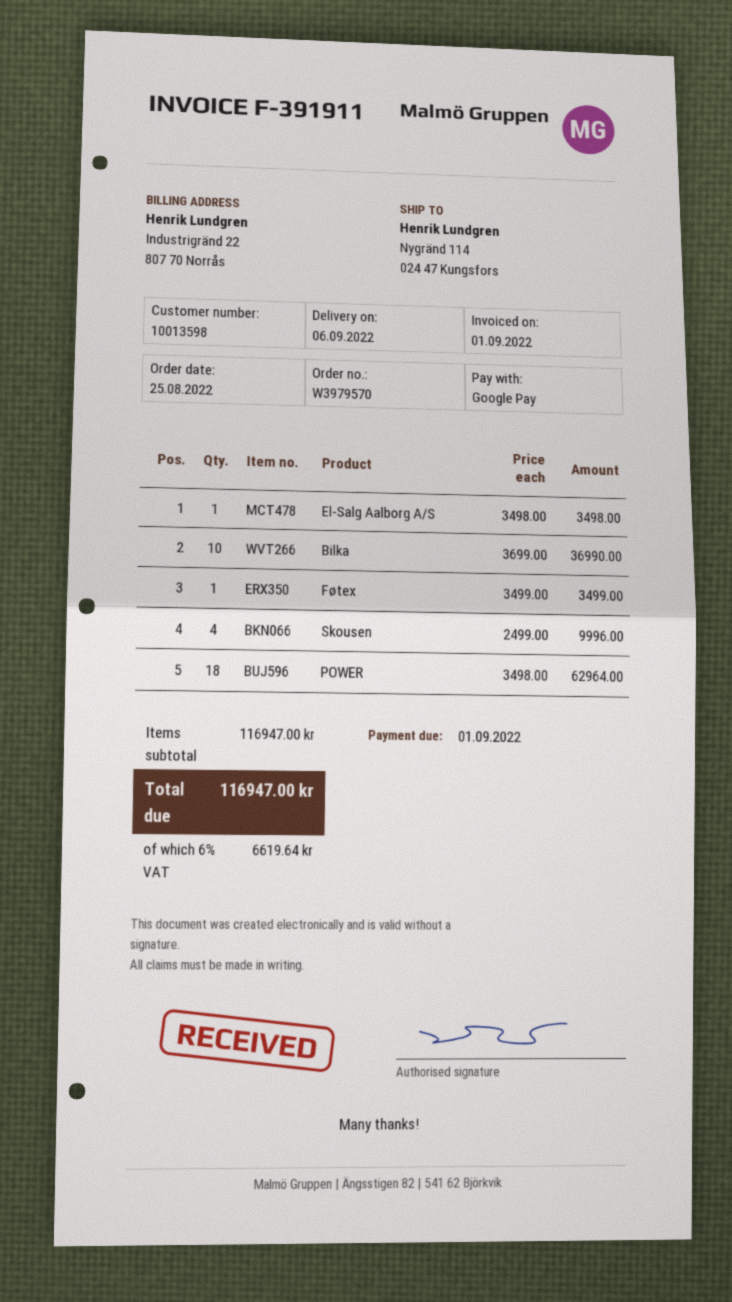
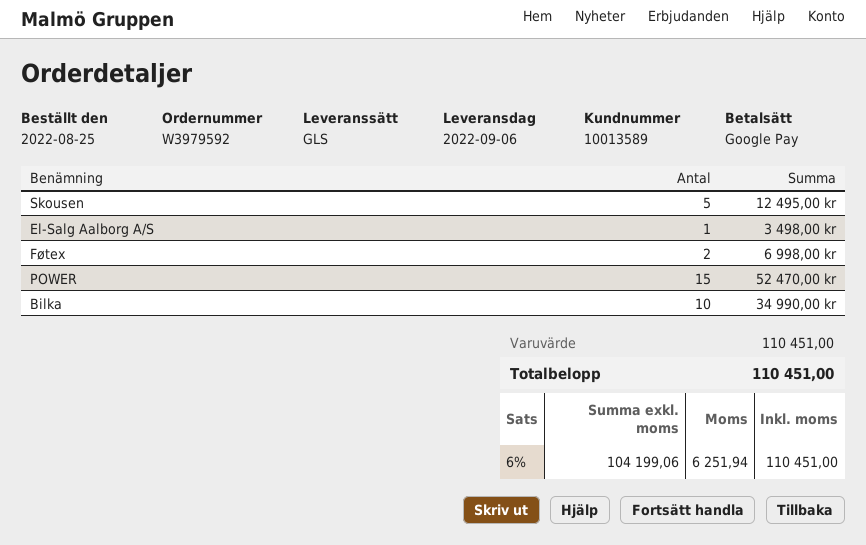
order number: W3979570 -> W3979592
customer number: 10013598 -> 10013589
Bilka: 10 for 36990.00 -> 10 for 34990.00
Føtex: 1 for 3499.00 -> 2 for 6998.00
Skousen: 4 for 9996.00 -> 5 for 12495.00
POWER: 18 for 62964.00 -> 15 for 52470.00
subtotal: 116947.00 -> 110451.00
tax: 6% = 6619.64 -> 6% = 6251.94
total: 116947.00 -> 110451.00

